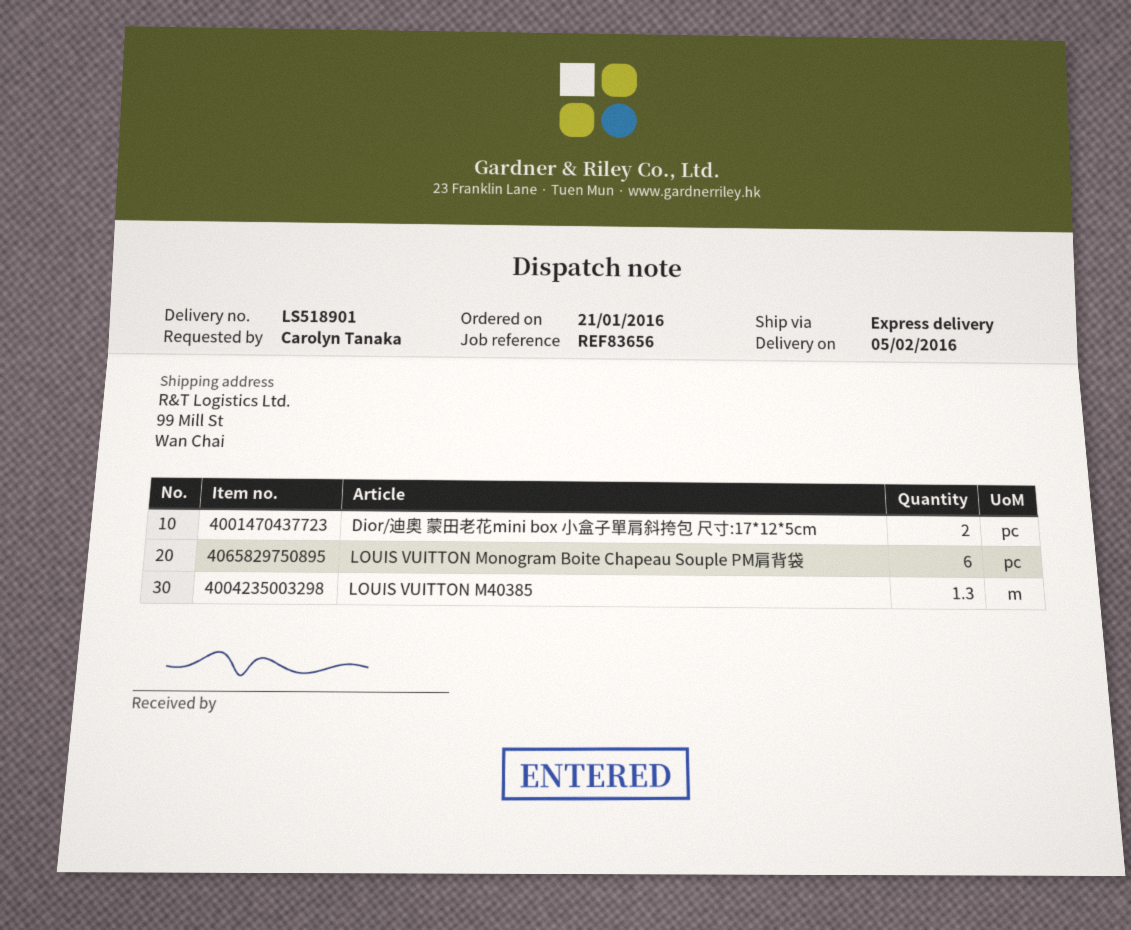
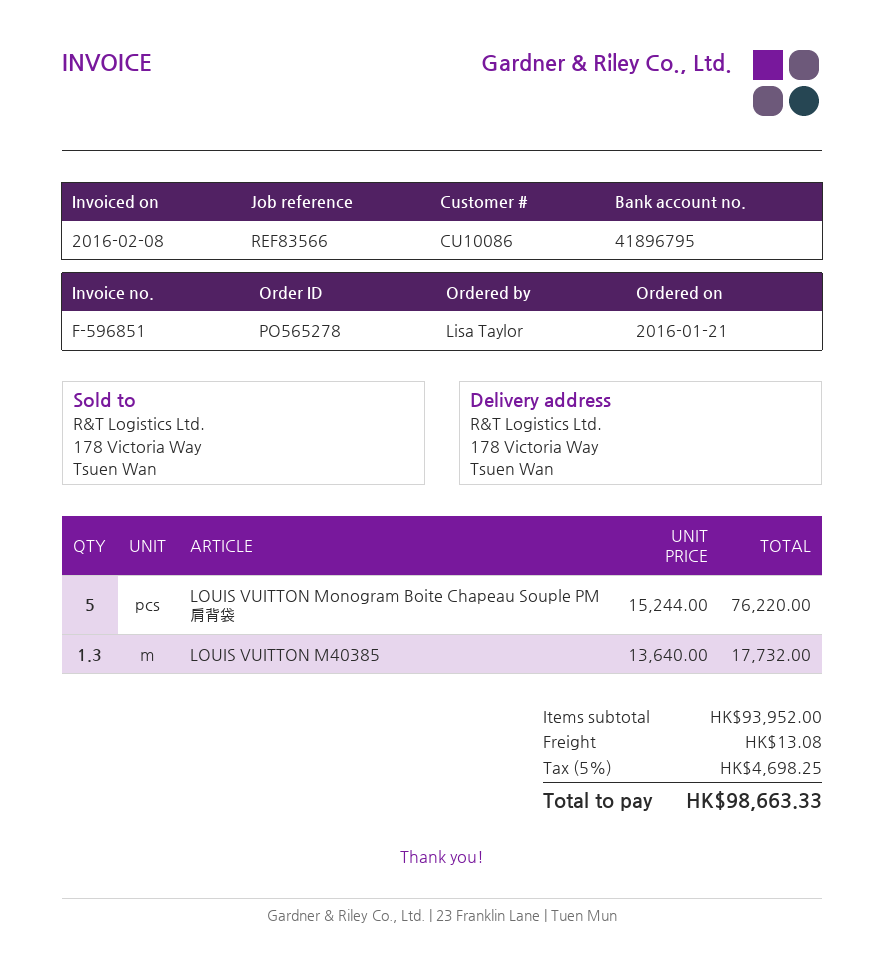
reference: REF83656 -> REF83566
ordered by: Carolyn Tanaka -> Lisa Taylor
ship to: 99 Mill St, Wan Chai -> 178 Victoria Way, Tsuen Wan
Dior/迪奧 蒙田老花mini box 小盒子單肩斜挎包 尺寸:17*12*5cm: 2 -> none
LOUIS VUITTON Monogram Boite Chapeau Souple PM肩背袋: 6 -> 5

